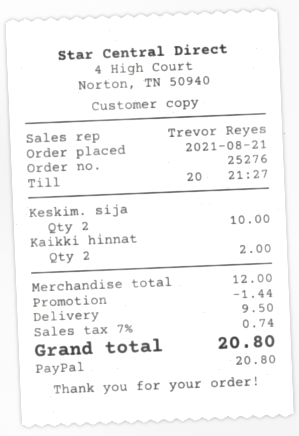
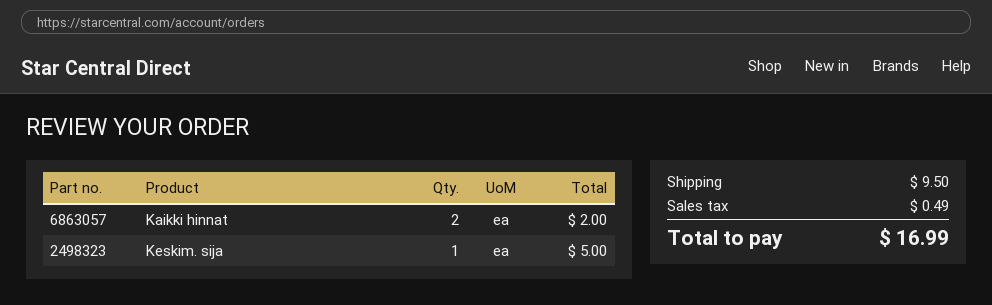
Keskim. sija: 2 for 10.00 -> 1 for 5.00
discount: 1.44 -> none
tax: 0.74 -> 0.49
total: 20.80 -> 16.99

